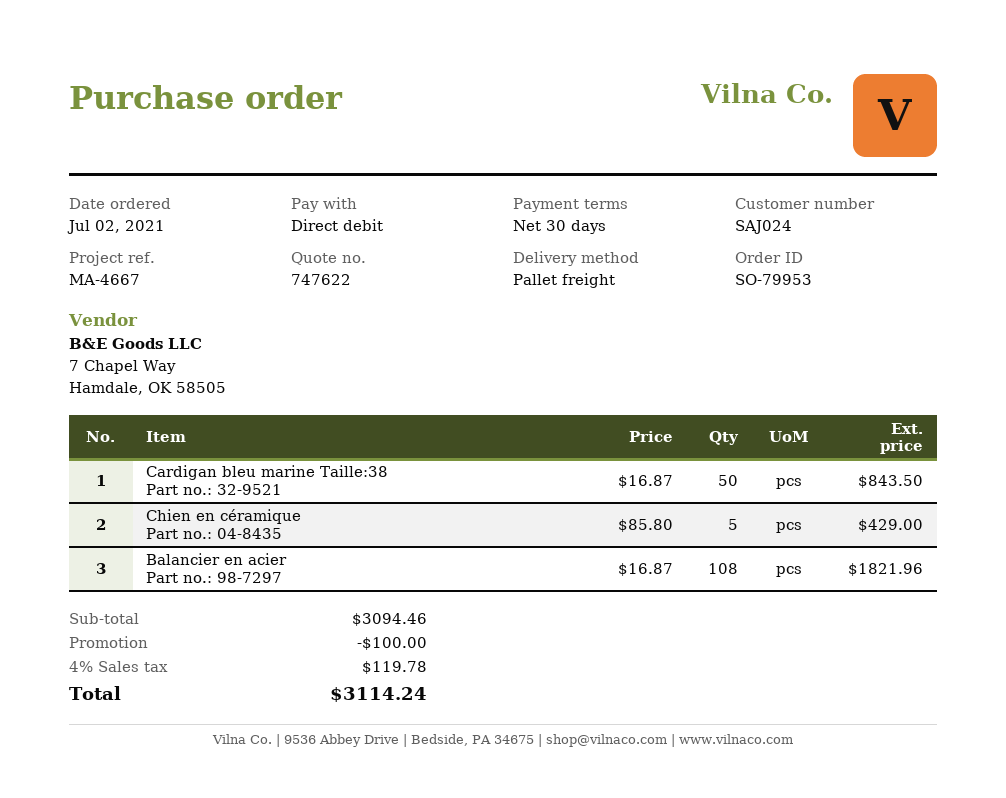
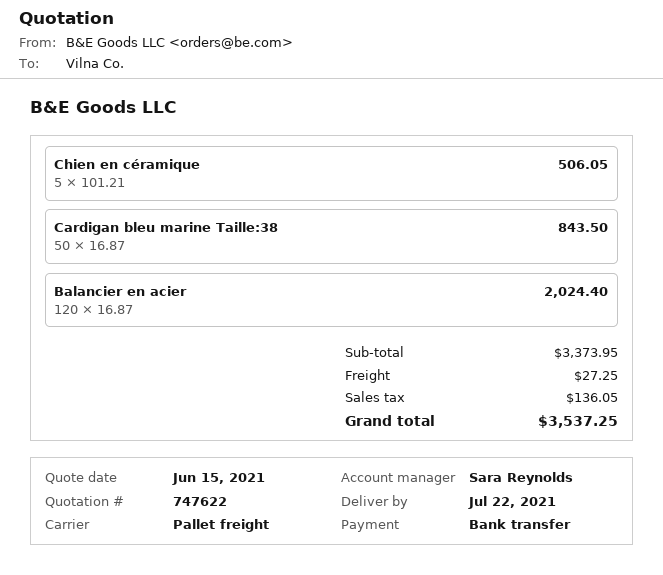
payment method: direct debit -> bank transfer
Chien en céramique: 5 x 85.80 = 429.00 -> 5 x 101.21 = 506.05
Balancier en acier: 108 x 16.87 = 1821.96 -> 120 x 16.87 = 2024.40
subtotal: 3094.46 -> 3373.95
discount: 100.00 -> none
shipping: none -> 27.25
tax: 119.78 -> 136.05
total: 3114.24 -> 3537.25

